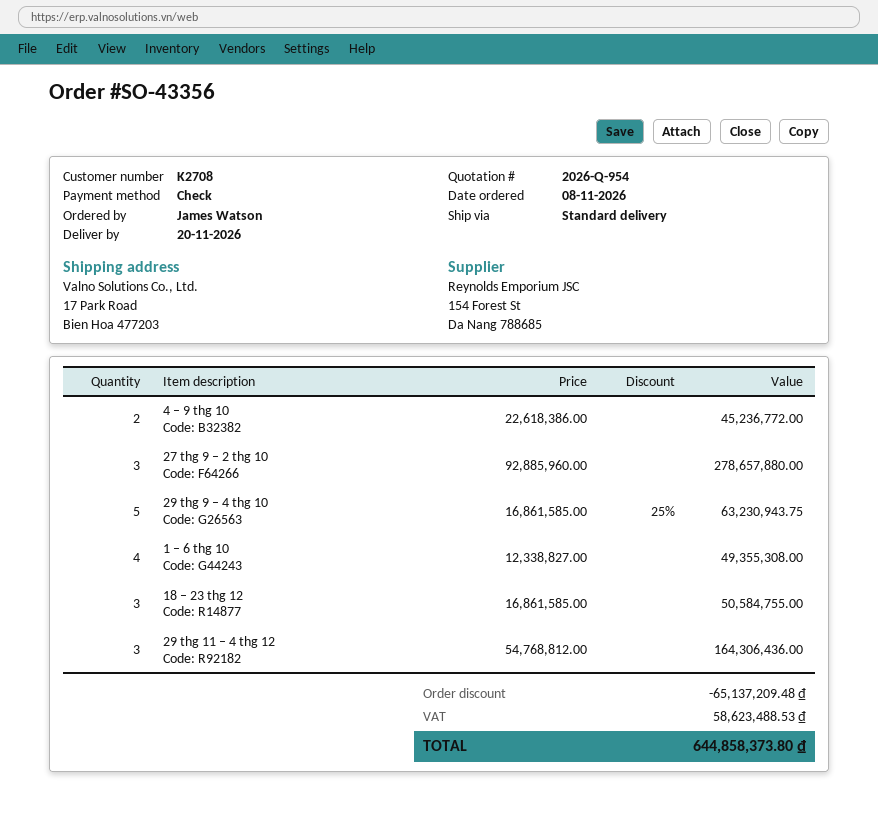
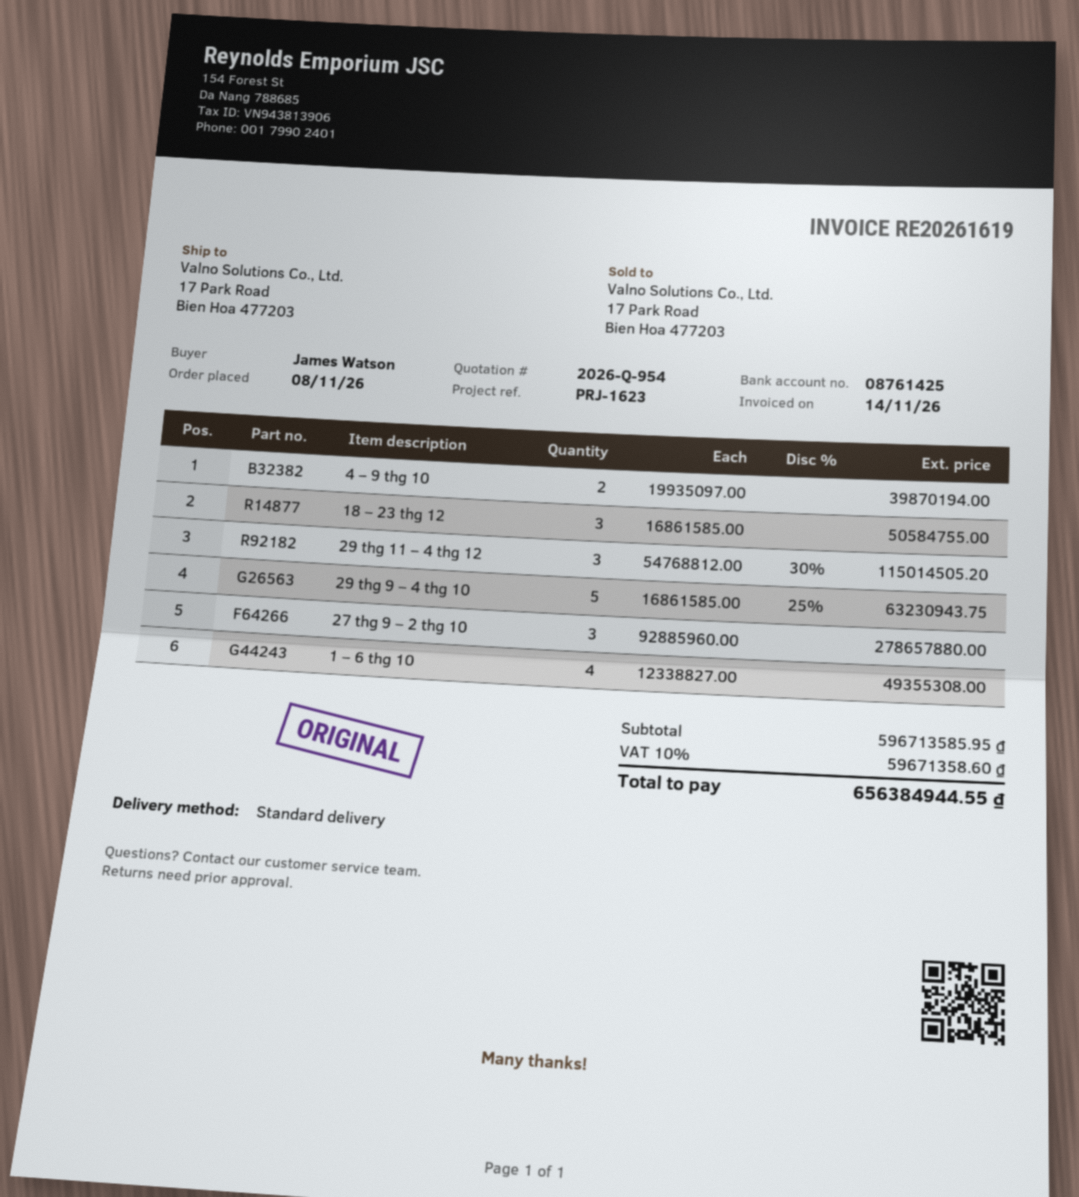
4 – 9 thg 10: 2 x 22618386.00 = 45236772.00 -> 2 x 19935097.00 = 39870194.00
29 thg 11 – 4 thg 12: 3 x 54768812.00 = 164306436.00 -> 3 x 54768812.00 - 30% = 115014505.20
discount: 65137209.48 -> none
tax: 58623488.53 -> 59671358.60
total: 644858373.80 -> 656384944.55

